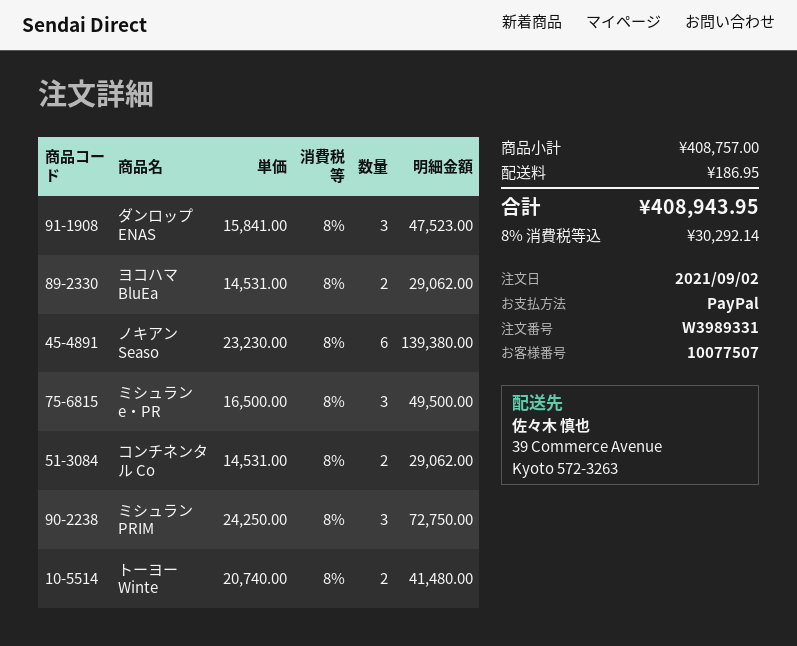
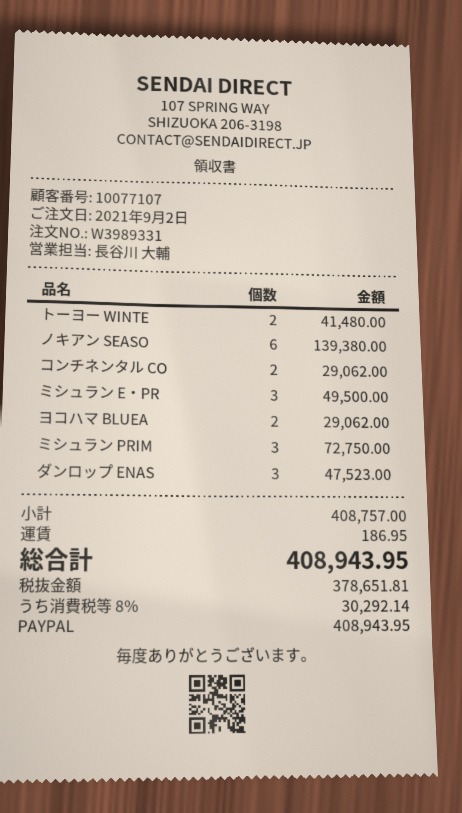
customer number: 10077507 -> 10077107

